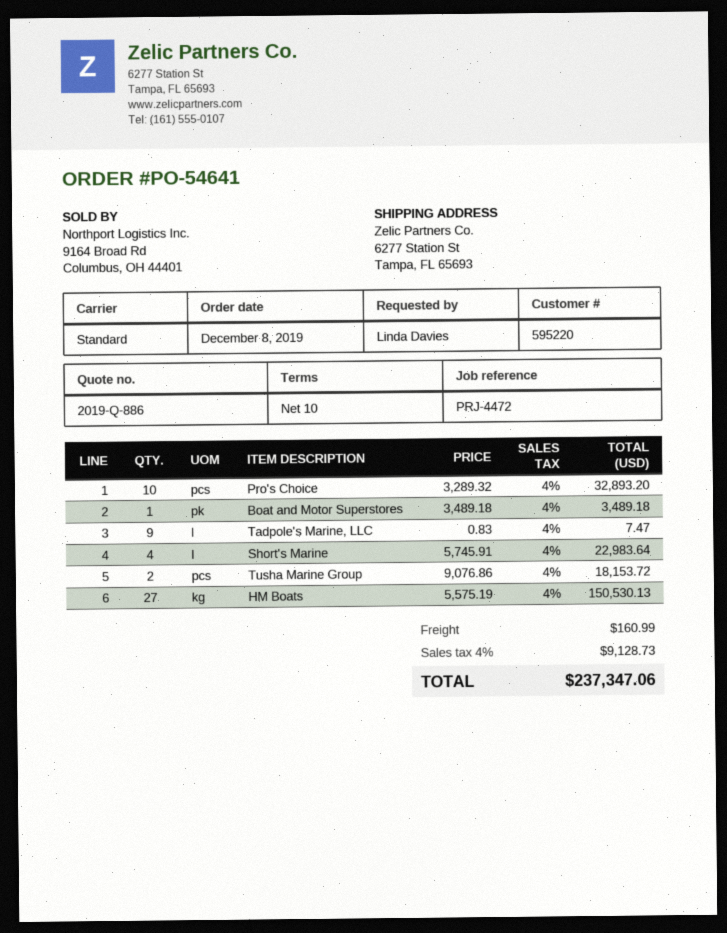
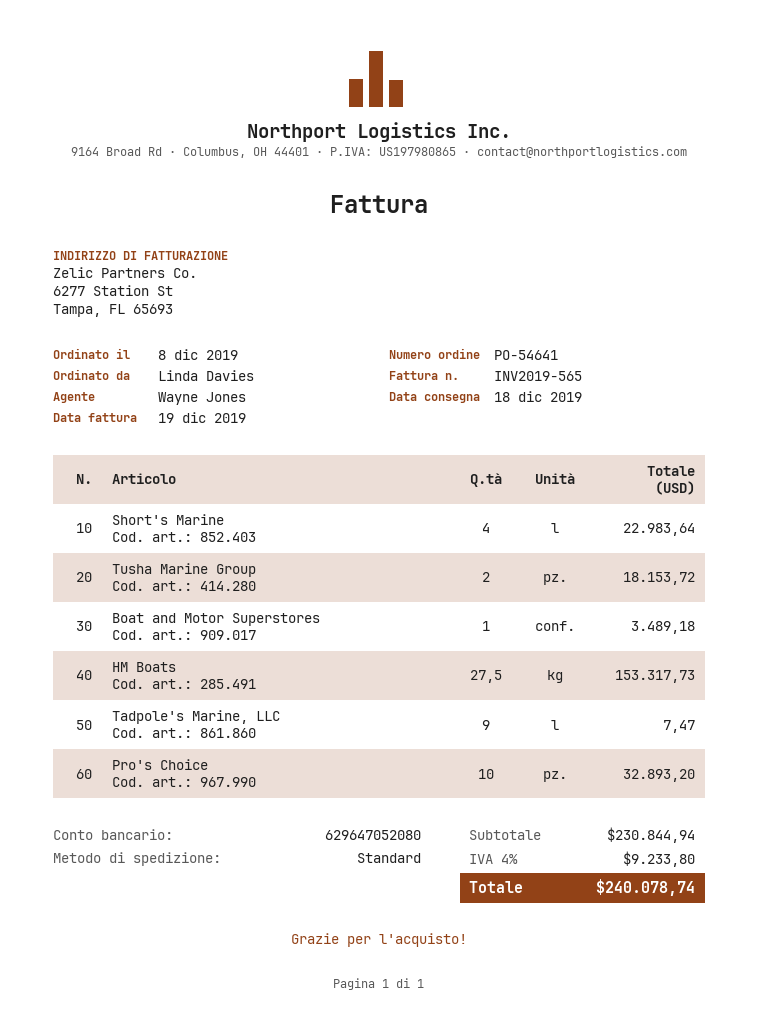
HM Boats: 27 for 150530.13 -> 27.5 for 153317.73
shipping: 160.99 -> none
tax: 4% = 9128.73 -> 4% = 9233.80
total: 237347.06 -> 240078.74

